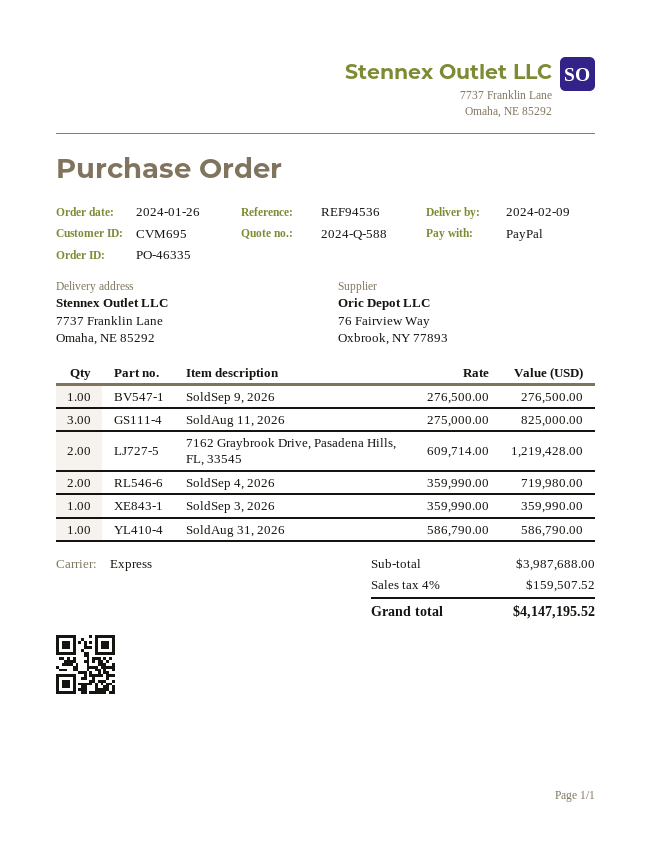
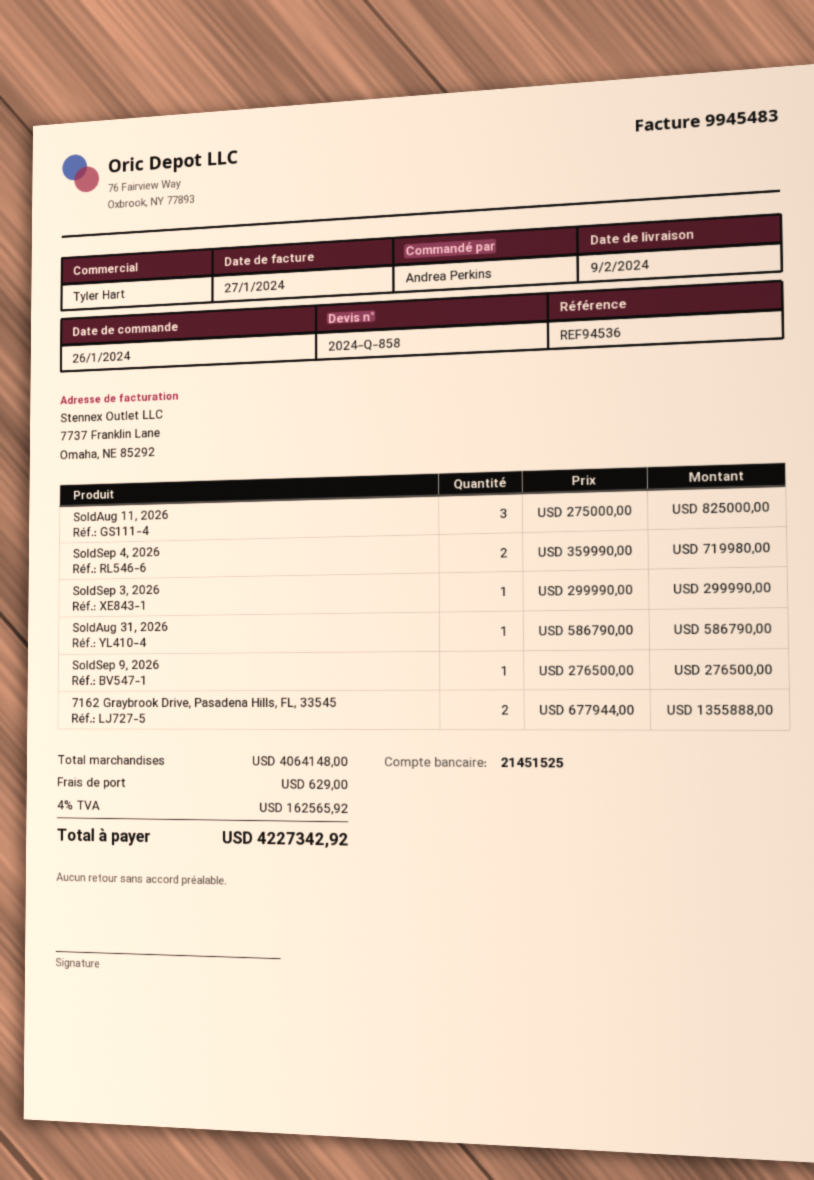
quote number: 2024-Q-588 -> 2024-Q-858
7162 Graybrook Drive, Pasadena Hills, FL, 33545: 2 x 609714.00 = 1219428.00 -> 2 x 677944.00 = 1355888.00
SoldSep 3, 2026: 1 x 359990.00 = 359990.00 -> 1 x 299990.00 = 299990.00
subtotal: 3987688.00 -> 4064148.00
shipping: none -> 629.00
tax: 4% = 159507.52 -> 4% = 162565.92
total: 4147195.52 -> 4227342.92

